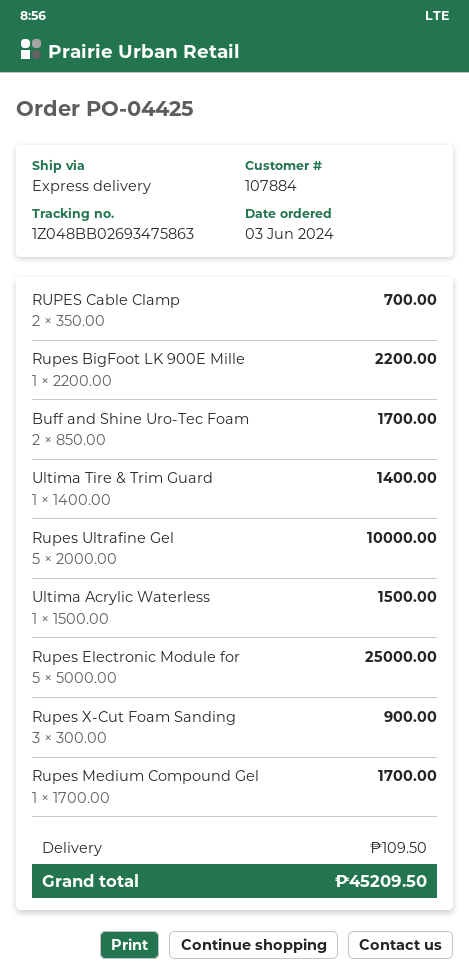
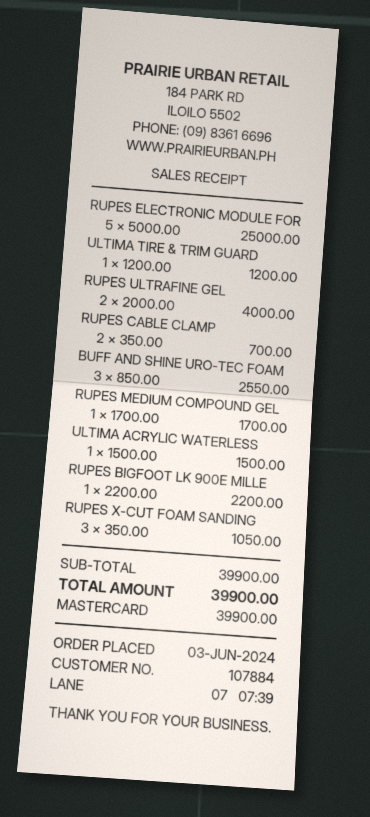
Buff and Shine Uro-Tec Foam: 2 x 850.00 = 1700.00 -> 3 x 850.00 = 2550.00
Ultima Tire & Trim Guard: 1 x 1400.00 = 1400.00 -> 1 x 1200.00 = 1200.00
Rupes Ultrafine Gel: 5 x 2000.00 = 10000.00 -> 2 x 2000.00 = 4000.00
Rupes X-Cut Foam Sanding: 3 x 300.00 = 900.00 -> 3 x 350.00 = 1050.00
shipping: 109.50 -> none
total: 45209.50 -> 39900.00

